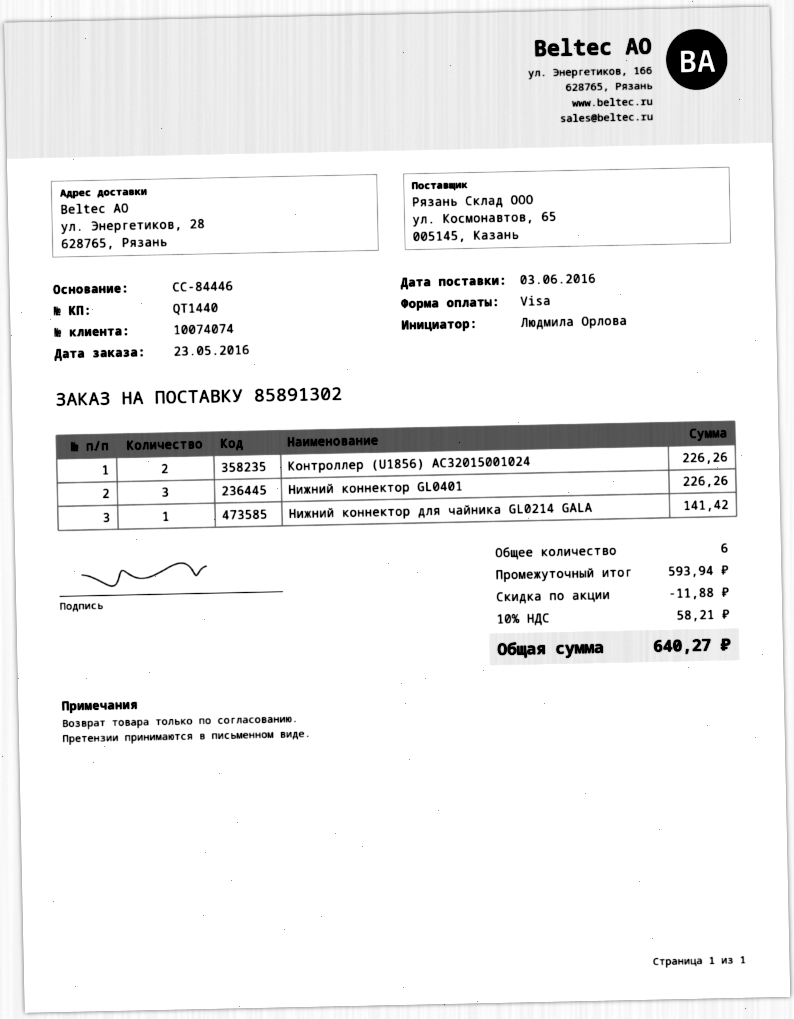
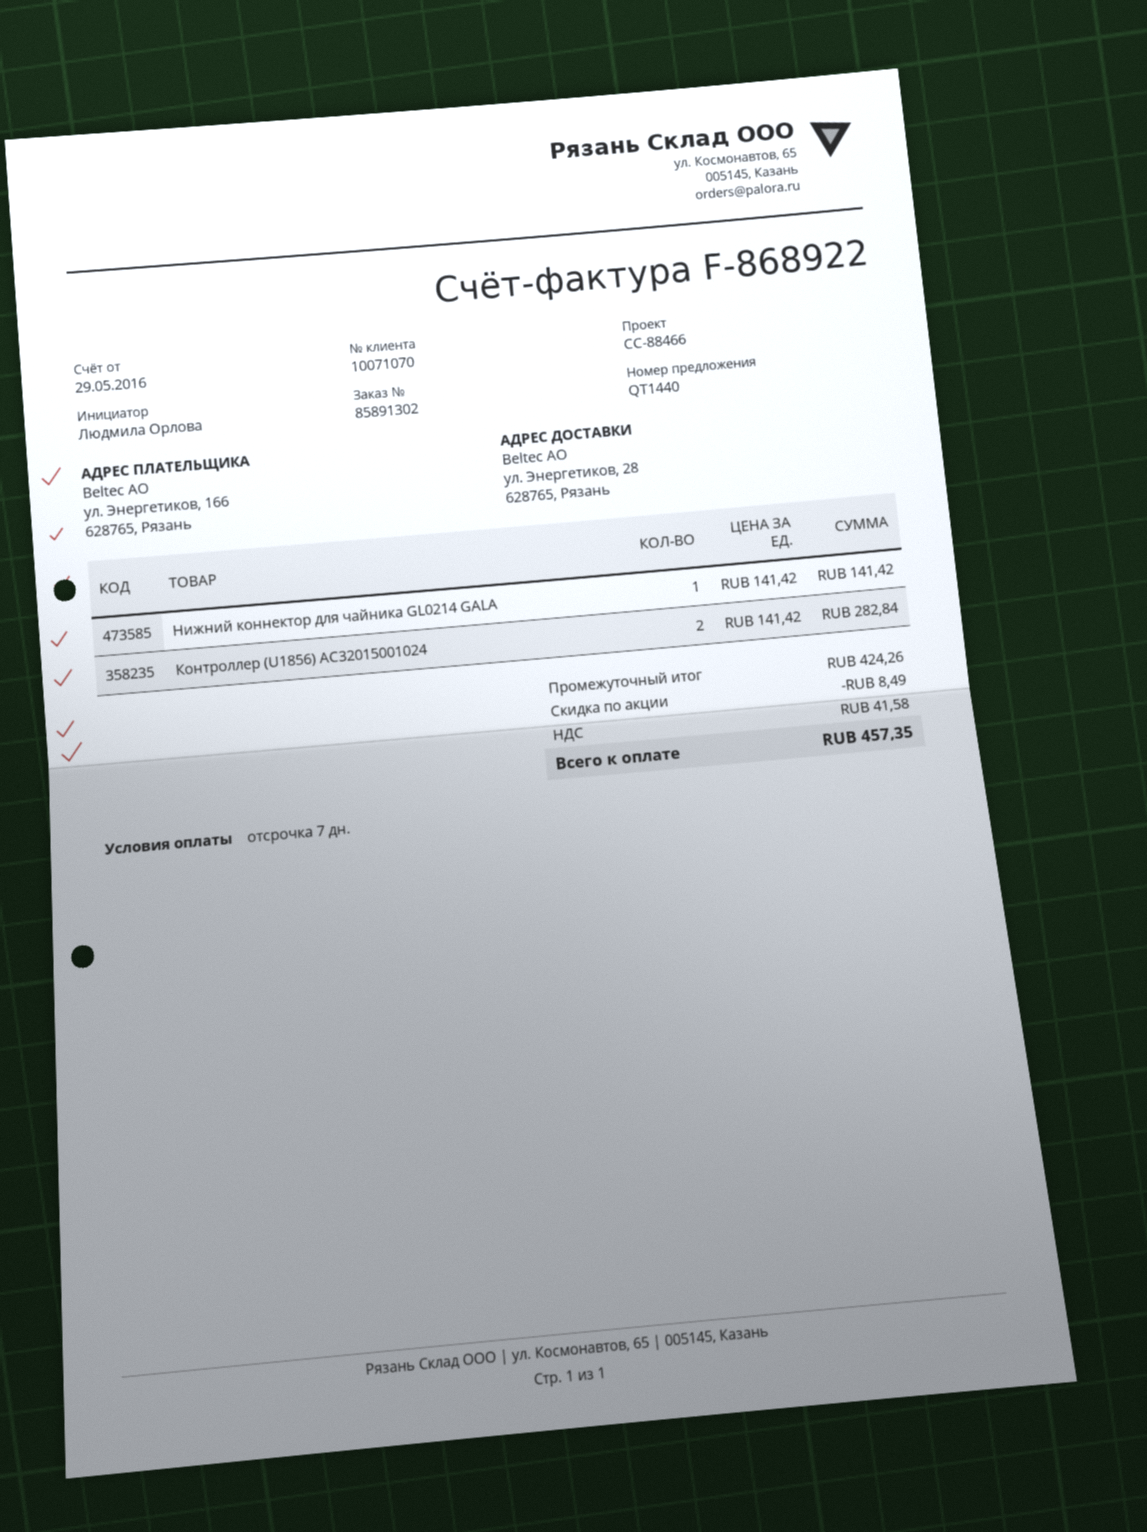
customer number: 10074074 -> 10071070
reference: CC-84446 -> CC-88466
Контроллер (U1856) AC32015001024: 2 for 226.26 -> 2 for 282.84
Нижний коннектор GL0401: 3 for 226.26 -> none
subtotal: 593.94 -> 424.26
discount: 11.88 -> 8.49
tax: 58.21 -> 41.58
total: 640.27 -> 457.35

